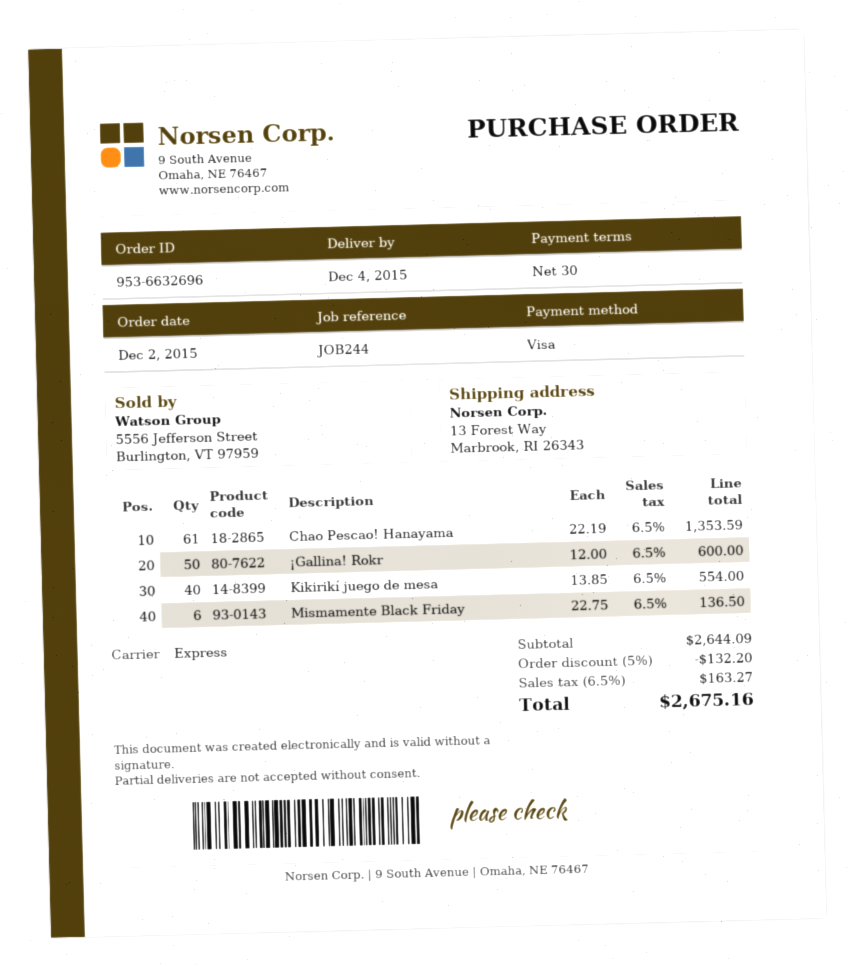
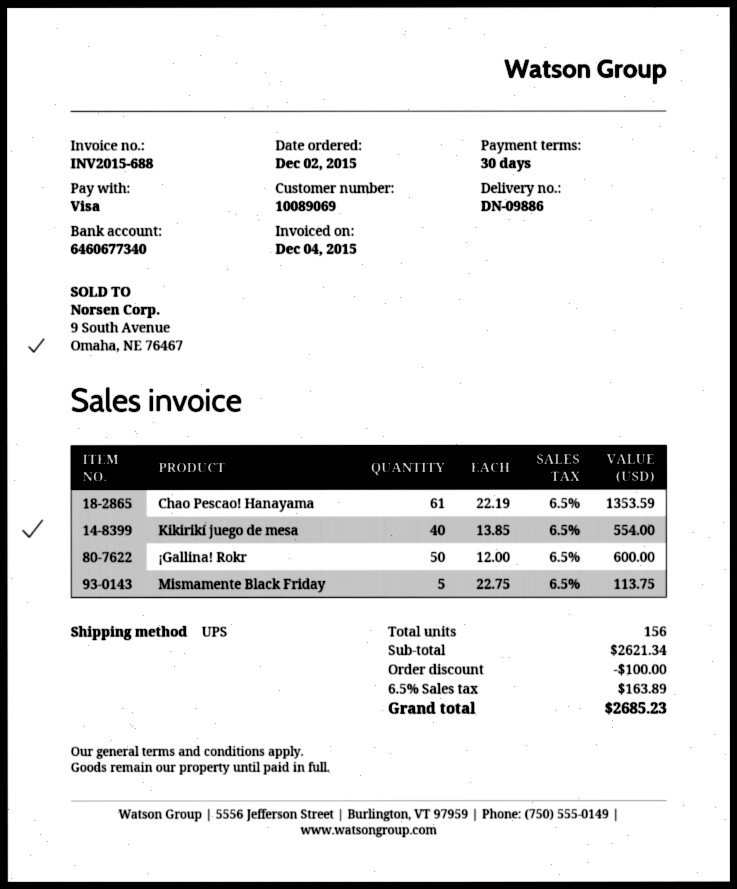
shipping method: express -> UPS
Mismamente Black Friday: 6 x 22.75 = 136.50 -> 5 x 22.75 = 113.75
subtotal: 2644.09 -> 2621.34
discount: 132.20 -> 100.00
tax: 6.5% = 163.27 -> 6.5% = 163.89
total: 2675.16 -> 2685.23

